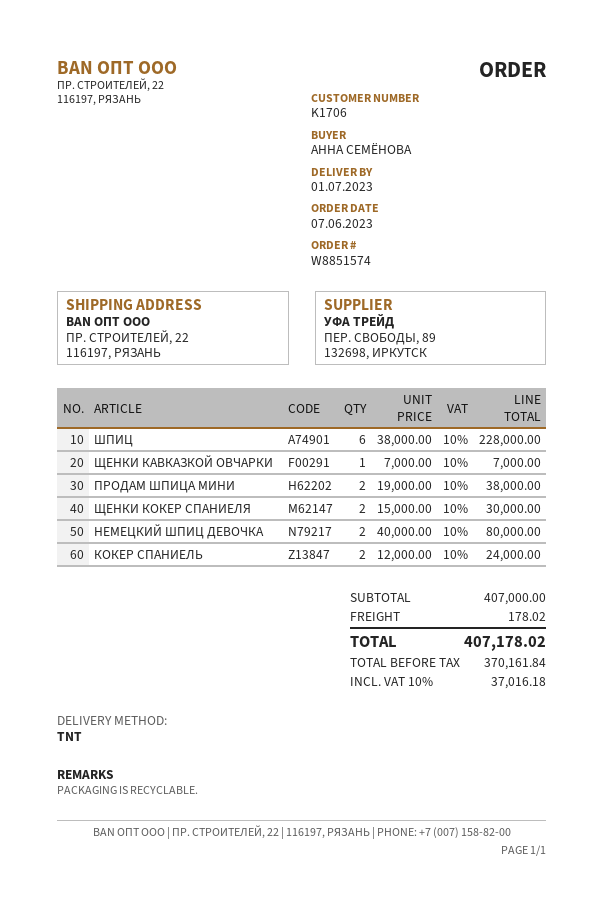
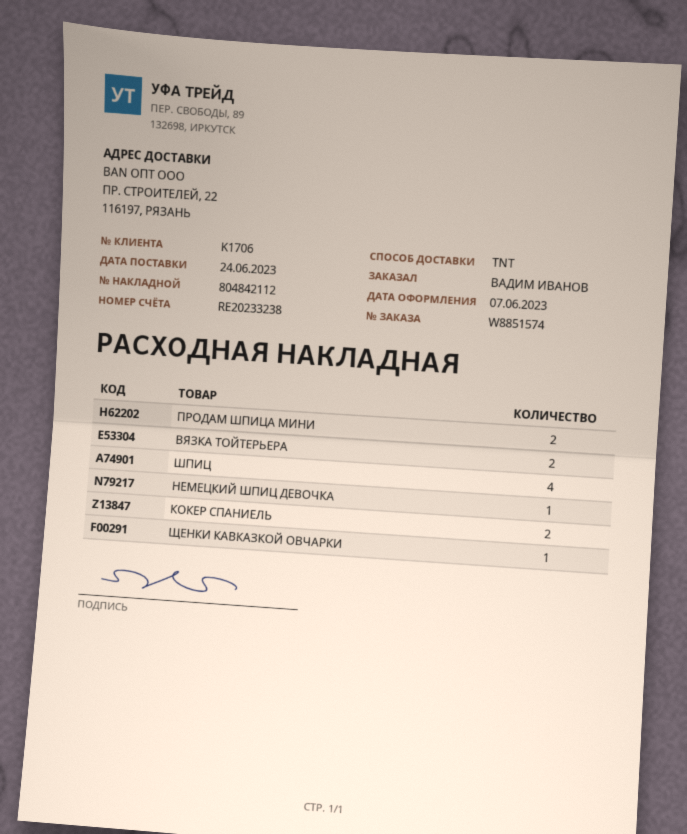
delivery date: 2023-07-01 -> 2023-06-24
ordered by: АННА СЕМЁНОВА -> ВАДИМ ИВАНОВ
ШПИЦ: 6 -> 4
ЩЕНКИ КОКЕР СПАНИЕЛЯ: 2 -> none
НЕМЕЦКИЙ ШПИЦ ДЕВОЧКА: 2 -> 1
ВЯЗКА ТОЙТЕРЬЕРА: none -> 2

